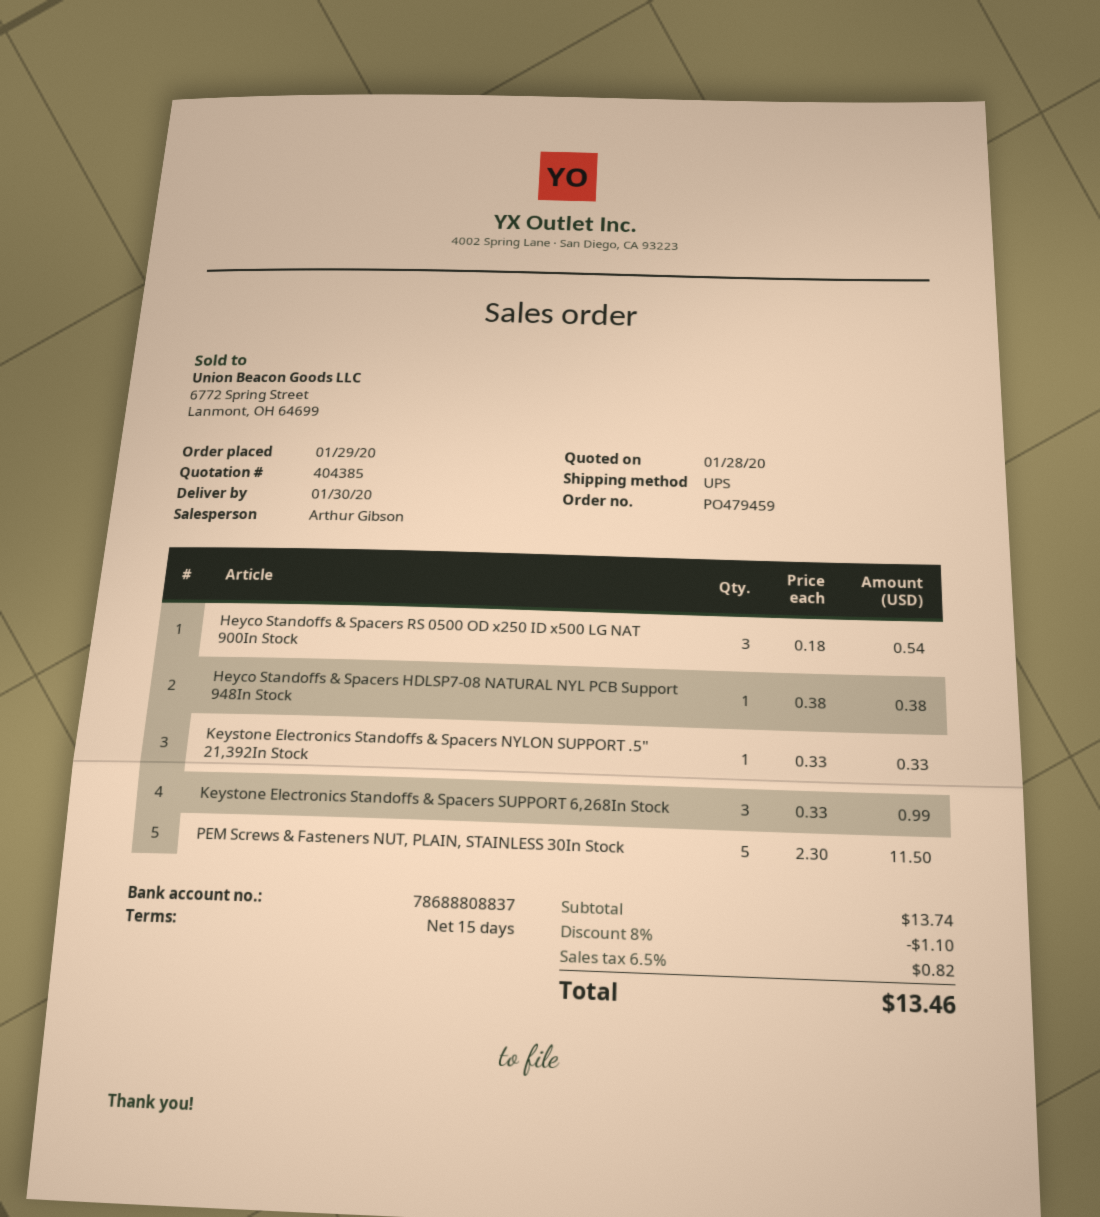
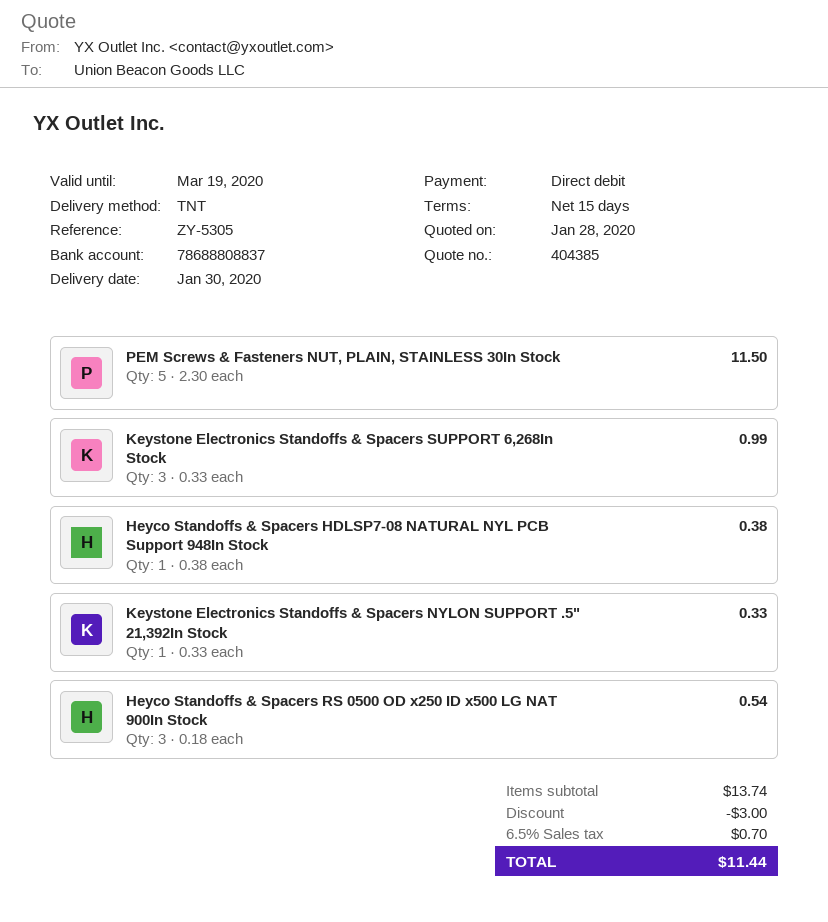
shipping method: UPS -> TNT
discount: 1.10 -> 3.00
tax: 6.5% = 0.82 -> 6.5% = 0.70
total: 13.46 -> 11.44

